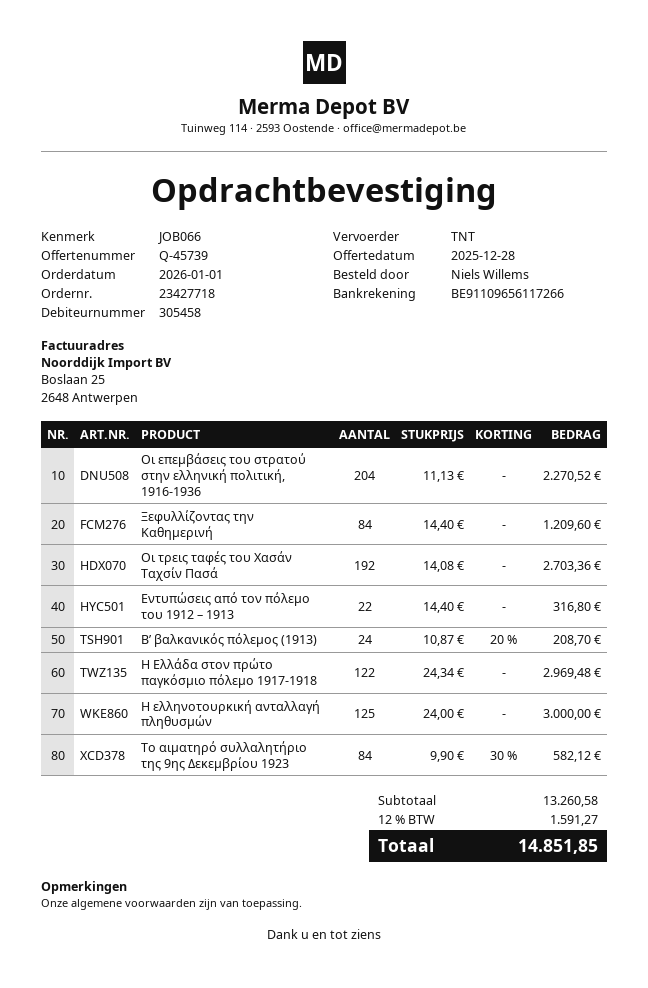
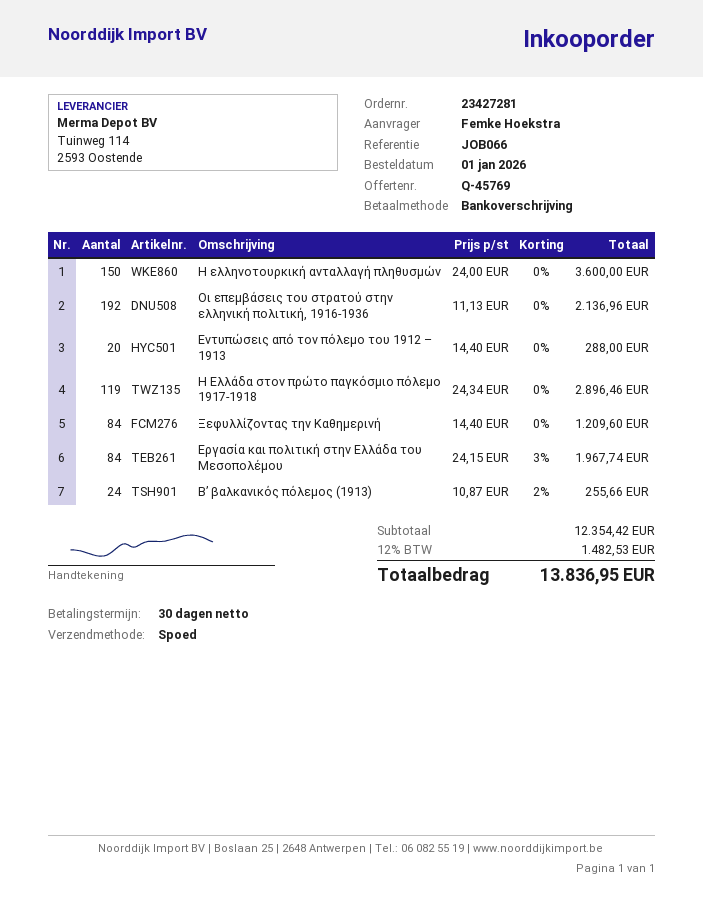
quote number: Q-45739 -> Q-45769
order number: 23427718 -> 23427281
ordered by: Niels Willems -> Femke Hoekstra
shipping method: TNT -> express
Οι επεμβάσεις του στρατού στην ελληνική πολιτική, 1916-1936: 204 x 11.13 = 2270.52 -> 192 x 11.13 = 2136.96
Οι τρεις ταφές του Χασάν Ταχσίν Πασά: 192 x 14.08 = 2703.36 -> none
Εντυπώσεις από τον πόλεμο του 1912 – 1913: 22 x 14.40 = 316.80 -> 20 x 14.40 = 288.00
Β’ βαλκανικός πόλεμος (1913): 24 x 10.87 - 20% = 208.70 -> 24 x 10.87 - 2% = 255.66
Η Ελλάδα στον πρώτο παγκόσμιο πόλεμο 1917-1918: 122 x 24.34 = 2969.48 -> 119 x 24.34 = 2896.46
Η ελληνοτουρκική ανταλλαγή πληθυσμών: 125 x 24.00 = 3000.00 -> 150 x 24.00 = 3600.00
Το αιματηρό συλλαλητήριο της 9ης Δεκεμβρίου 1923: 84 x 9.90 - 30% = 582.12 -> none
Εργασία και πολιτική στην Ελλάδα του Μεσοπολέμου: none -> 84 x 24.15 - 3% = 1967.74
subtotal: 13260.58 -> 12354.42
tax: 12% = 1591.27 -> 12% = 1482.53
total: 14851.85 -> 13836.95

